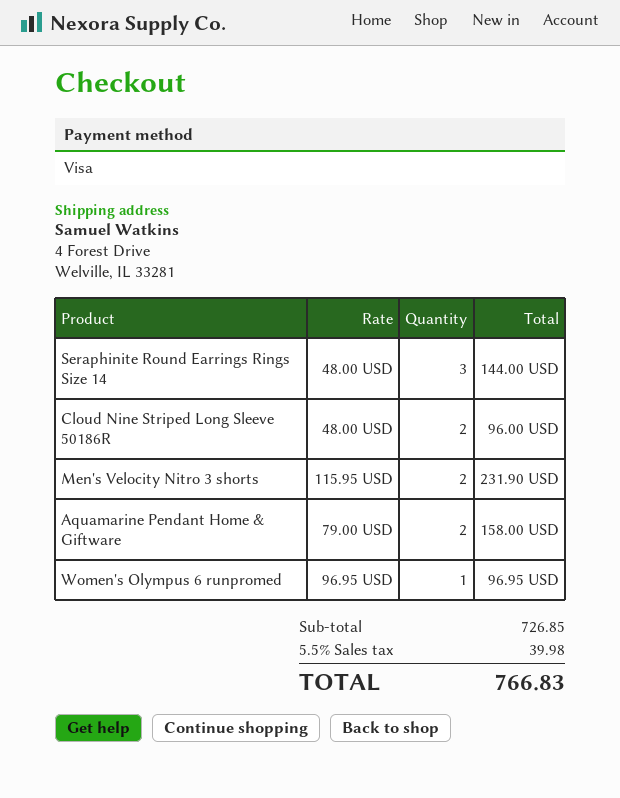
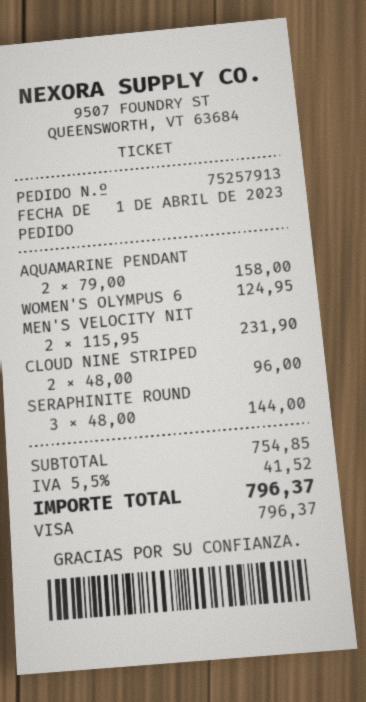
Women's Olympus 6 runpromed: 1 x 96.95 = 96.95 -> 1 x 124.95 = 124.95
subtotal: 726.85 -> 754.85
tax: 5.5% = 39.98 -> 5.5% = 41.52
total: 766.83 -> 796.37

